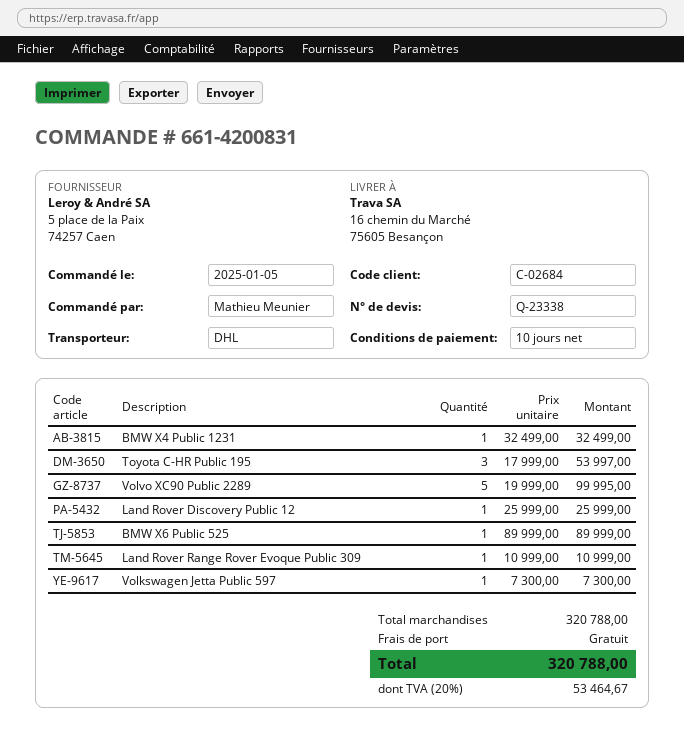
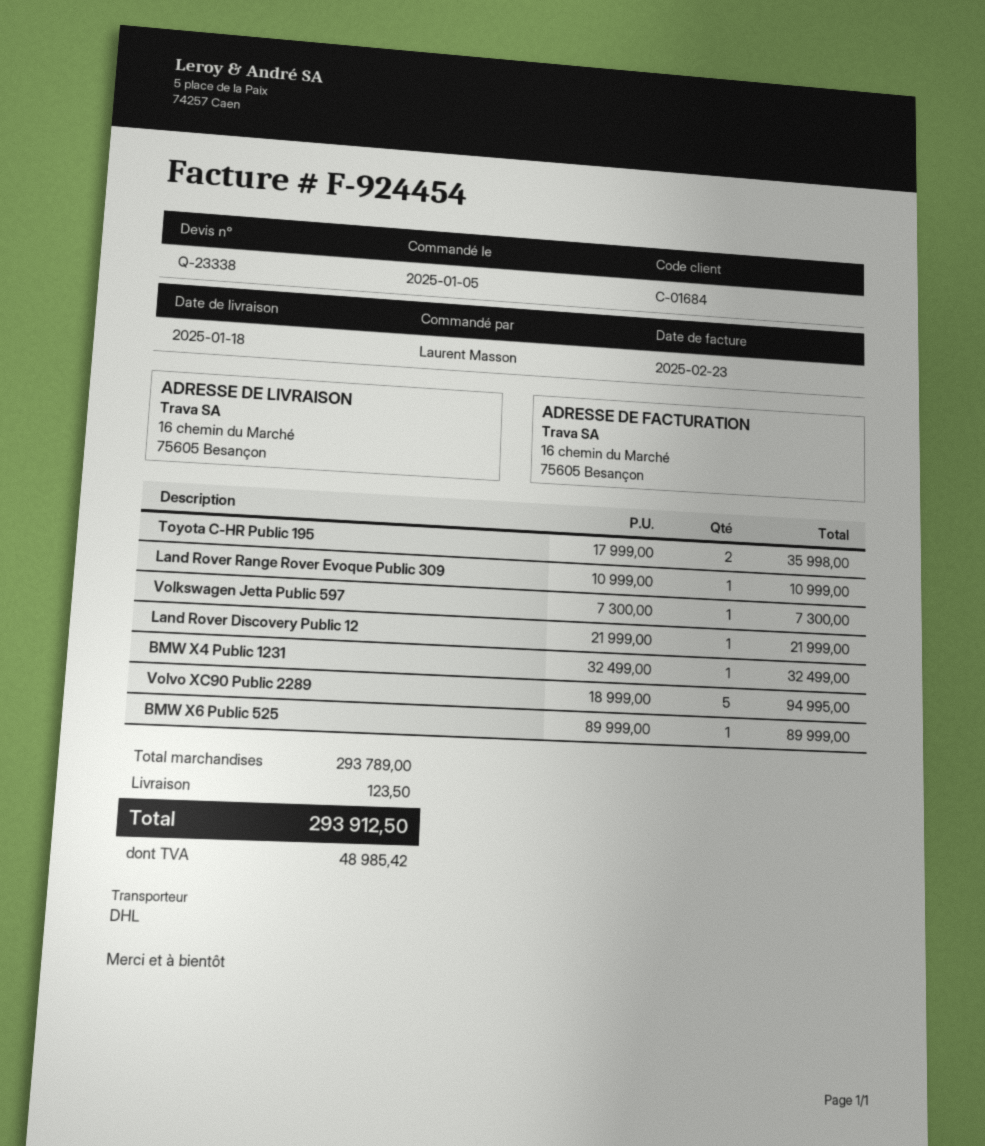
customer number: C-02684 -> C-01684
ordered by: Mathieu Meunier -> Laurent Masson
Toyota C-HR Public 195: 3 x 17999.00 = 53997.00 -> 2 x 17999.00 = 35998.00
Volvo XC90 Public 2289: 5 x 19999.00 = 99995.00 -> 5 x 18999.00 = 94995.00
Land Rover Discovery Public 12: 1 x 25999.00 = 25999.00 -> 1 x 21999.00 = 21999.00
subtotal: 320788.00 -> 293789.00
shipping: 0.00 -> 123.50
tax: 53464.67 -> 48985.42
total: 320788.00 -> 293912.50

